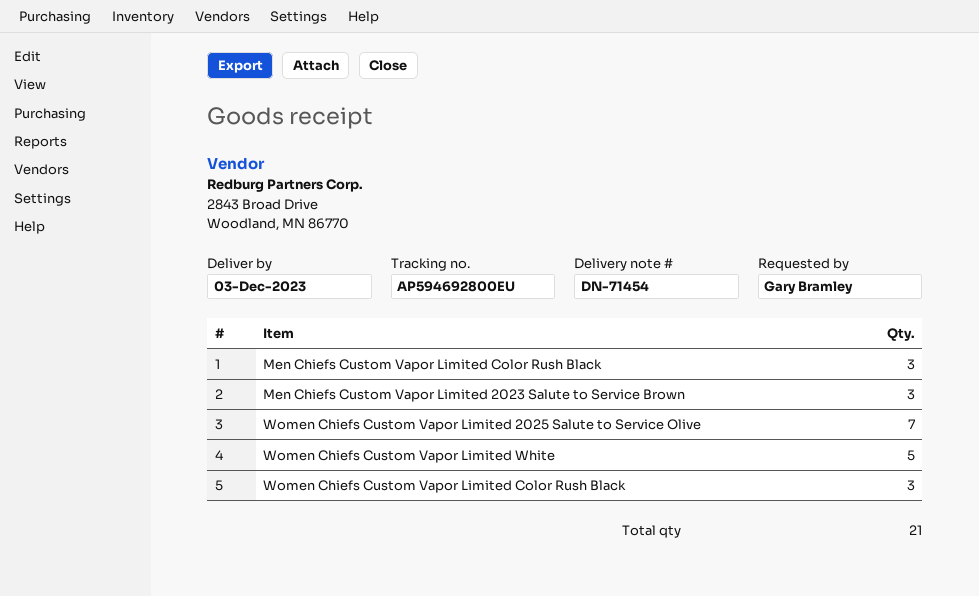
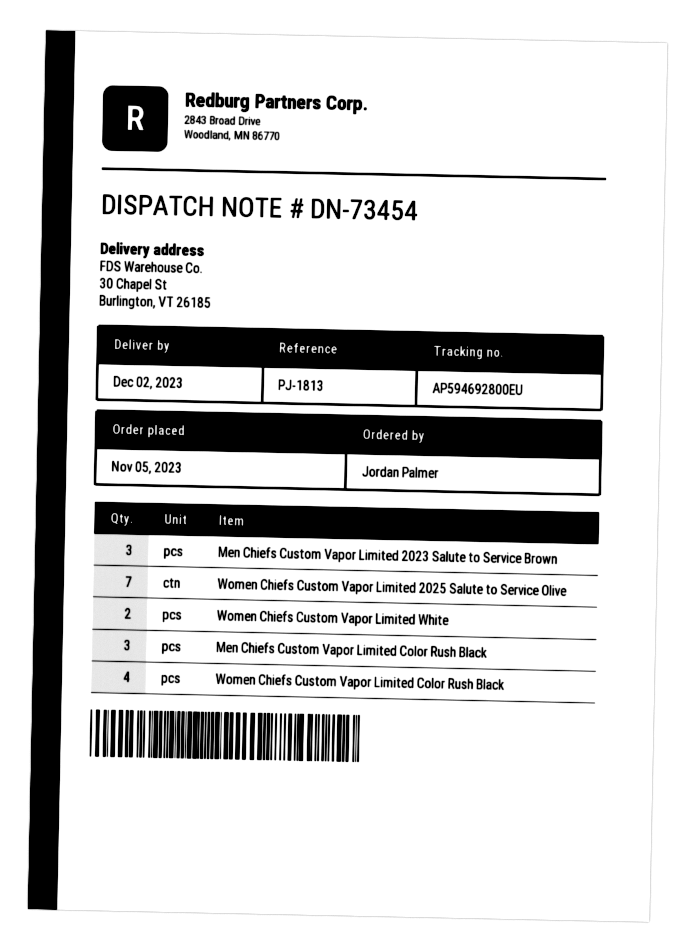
delivery note number: DN-71454 -> DN-73454
delivery date: 2023-12-03 -> 2023-12-02
ordered by: Gary Bramley -> Jordan Palmer
Women Chiefs Custom Vapor Limited White: 5 -> 2
Women Chiefs Custom Vapor Limited Color Rush Black: 3 -> 4

